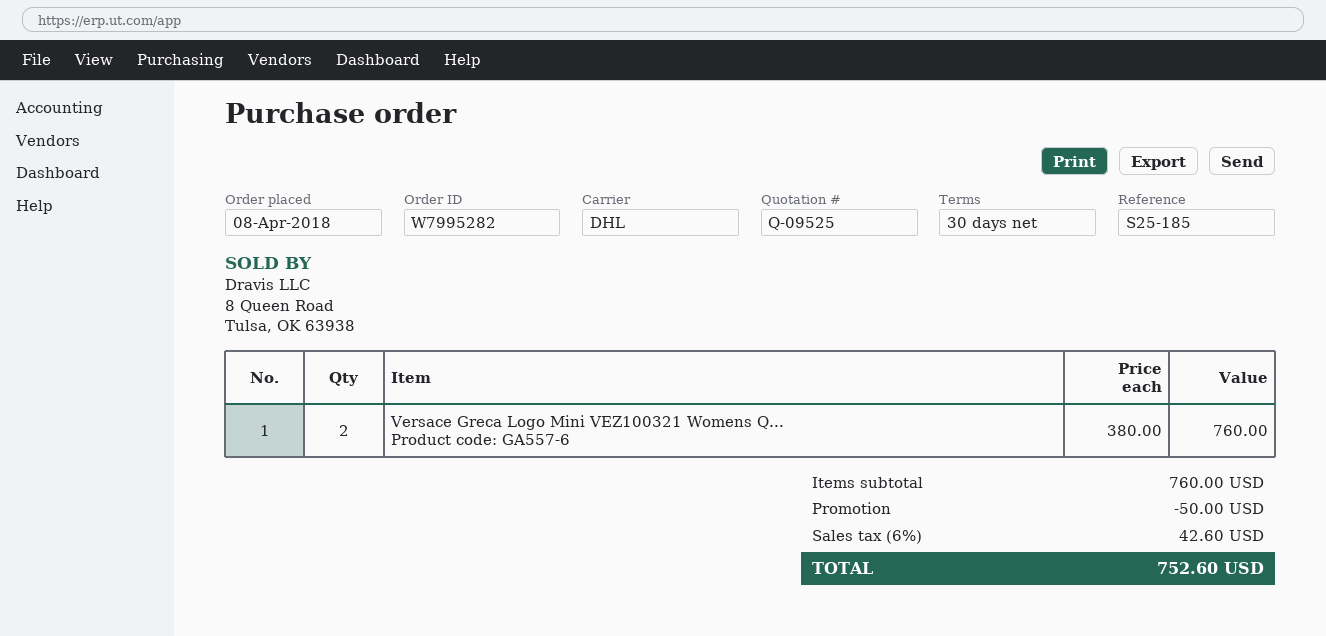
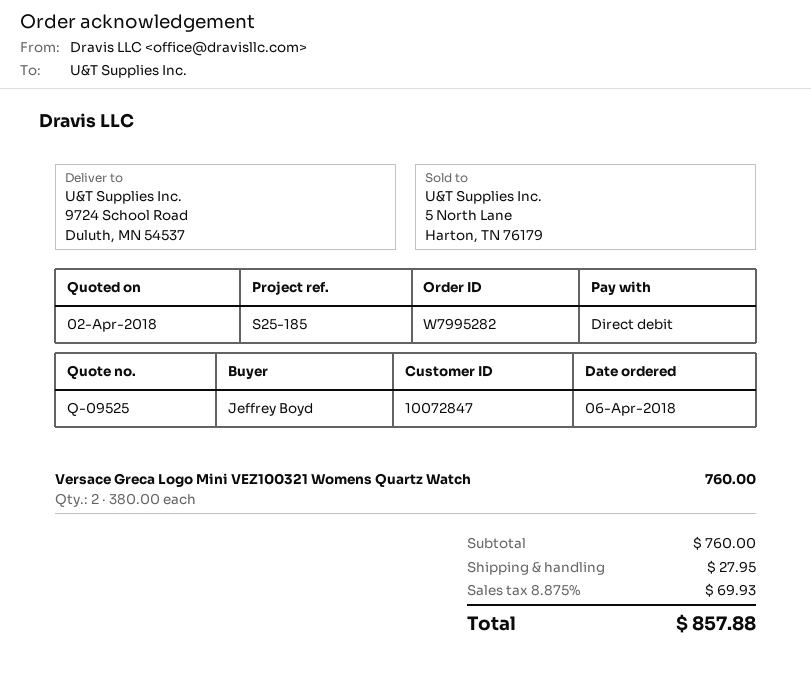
order date: 2018-04-08 -> 2018-04-06
discount: 50.00 -> none
shipping: none -> 27.95
tax: 6% = 42.60 -> 8.875% = 69.93
total: 752.60 -> 857.88

